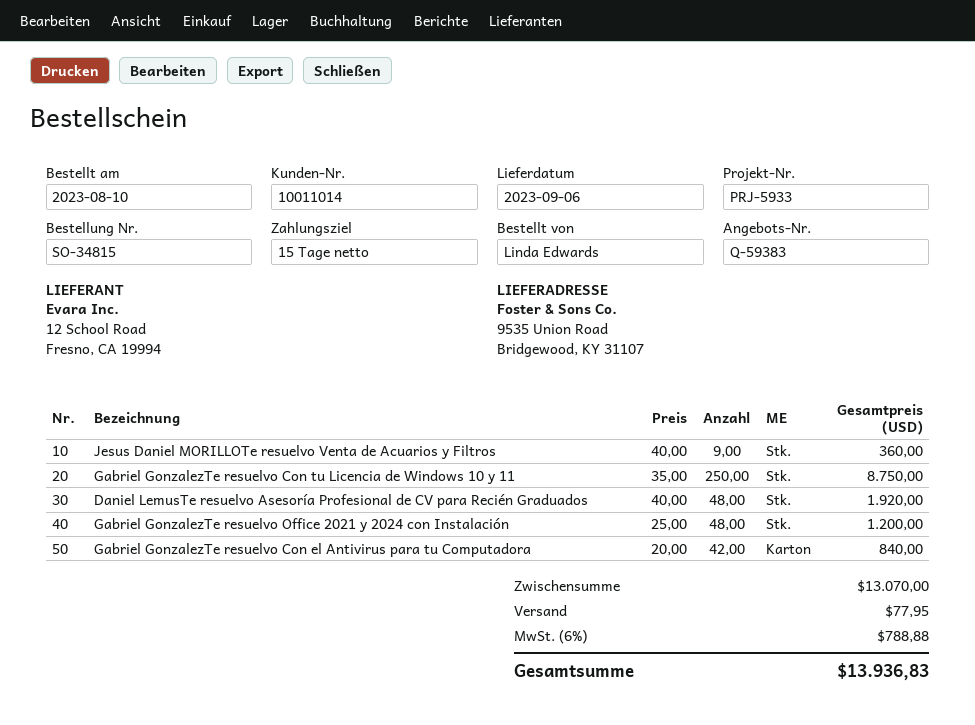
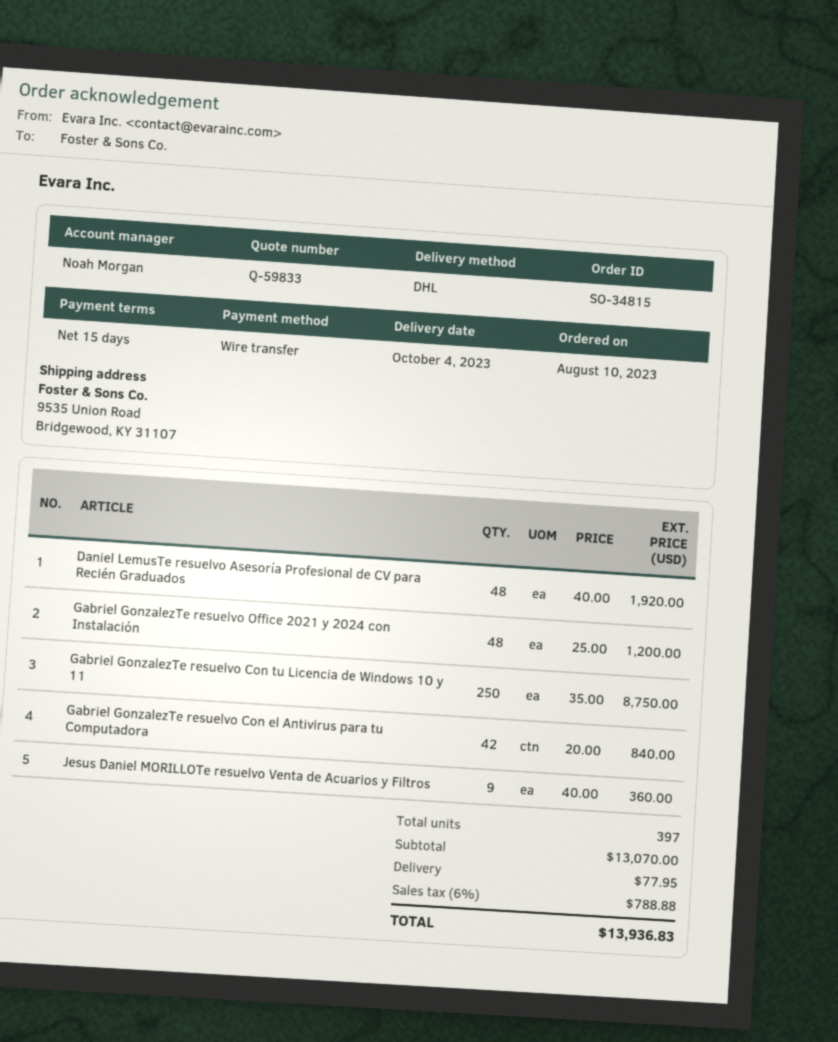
quote number: Q-59383 -> Q-59833
delivery date: 2023-09-06 -> 2023-10-04

